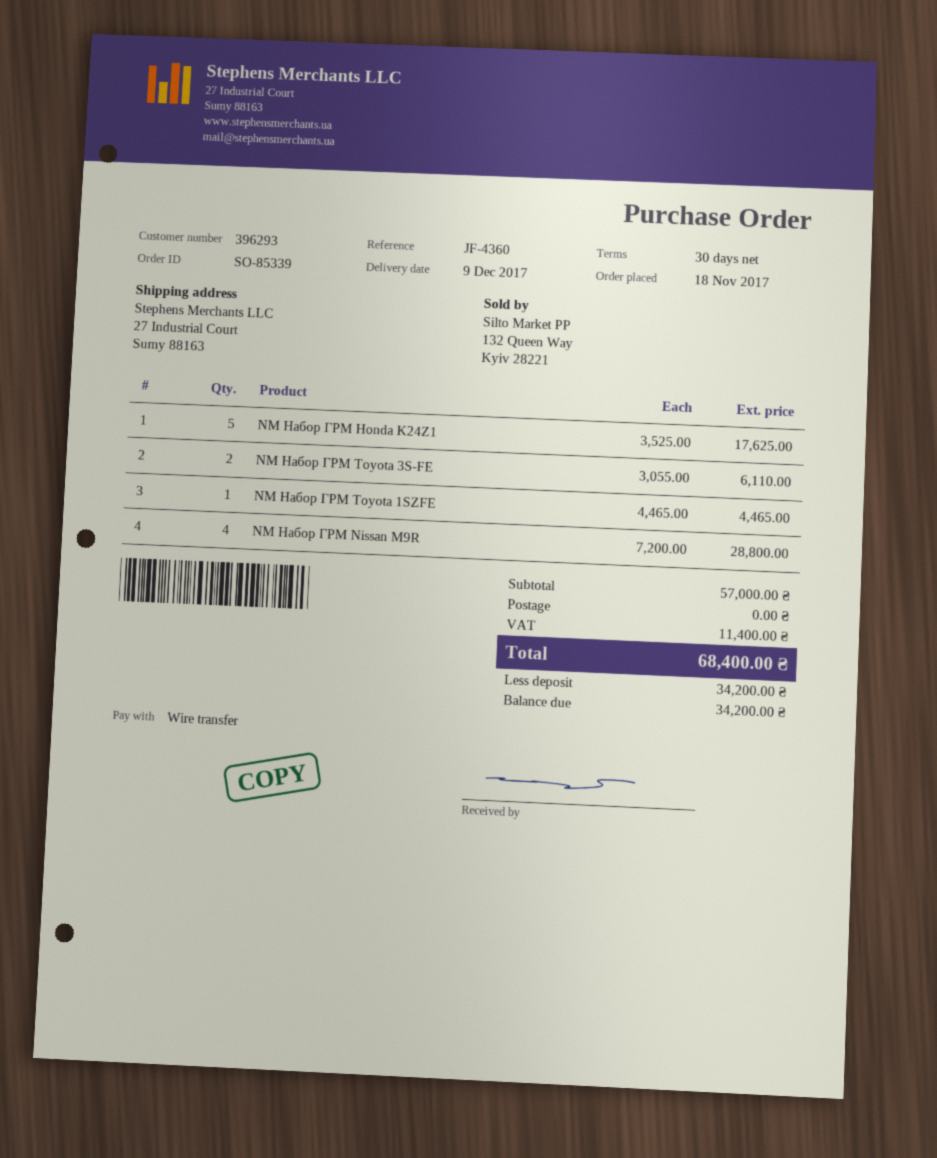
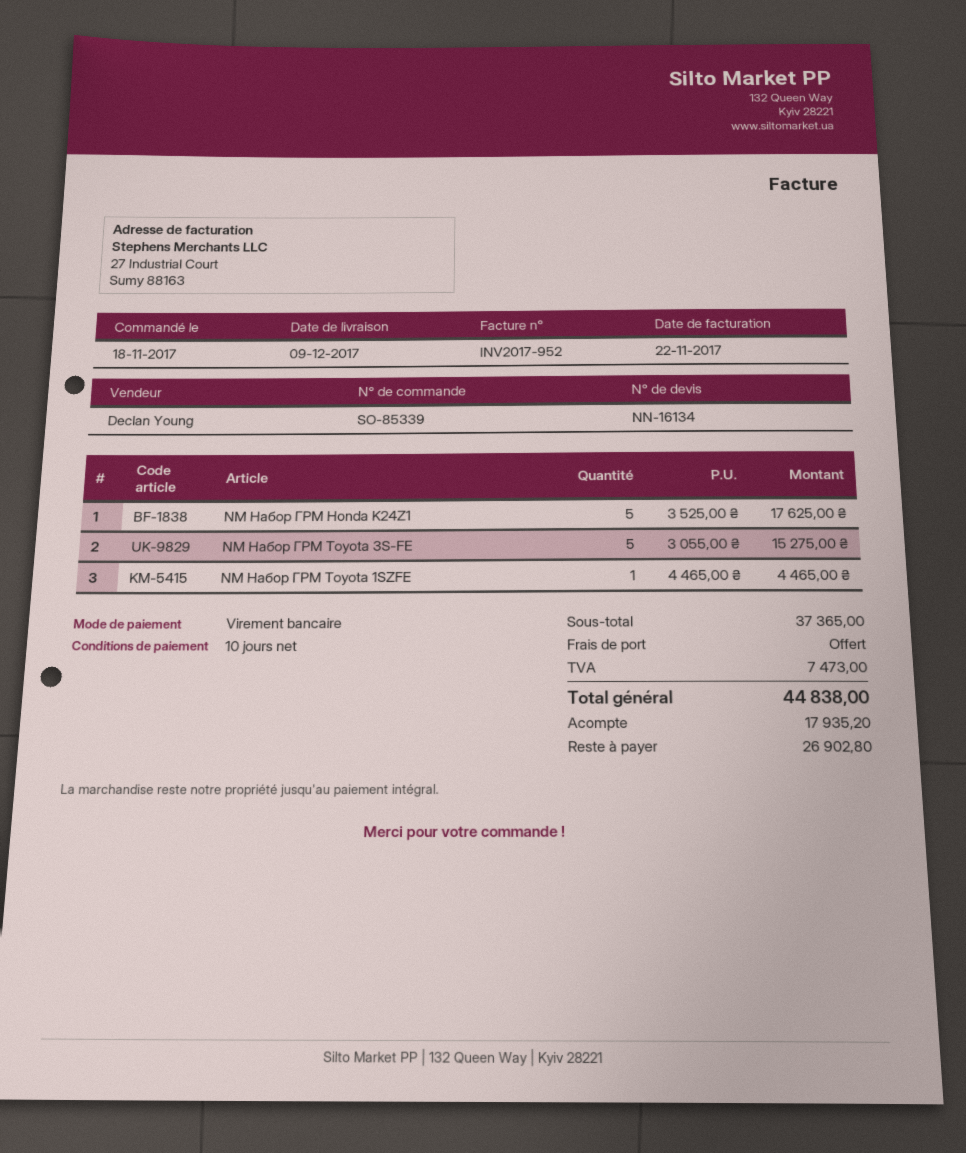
payment terms: 30 days -> 10 days
NM Набор ГРМ Toyota 3S-FE: 2 x 3055.00 = 6110.00 -> 5 x 3055.00 = 15275.00
NM Набор ГРМ Nissan M9R: 4 x 7200.00 = 28800.00 -> none
subtotal: 57000.00 -> 37365.00
tax: 11400.00 -> 7473.00
total: 68400.00 -> 44838.00
deposit: 34200.00 -> 17935.20
balance: 34200.00 -> 26902.80

